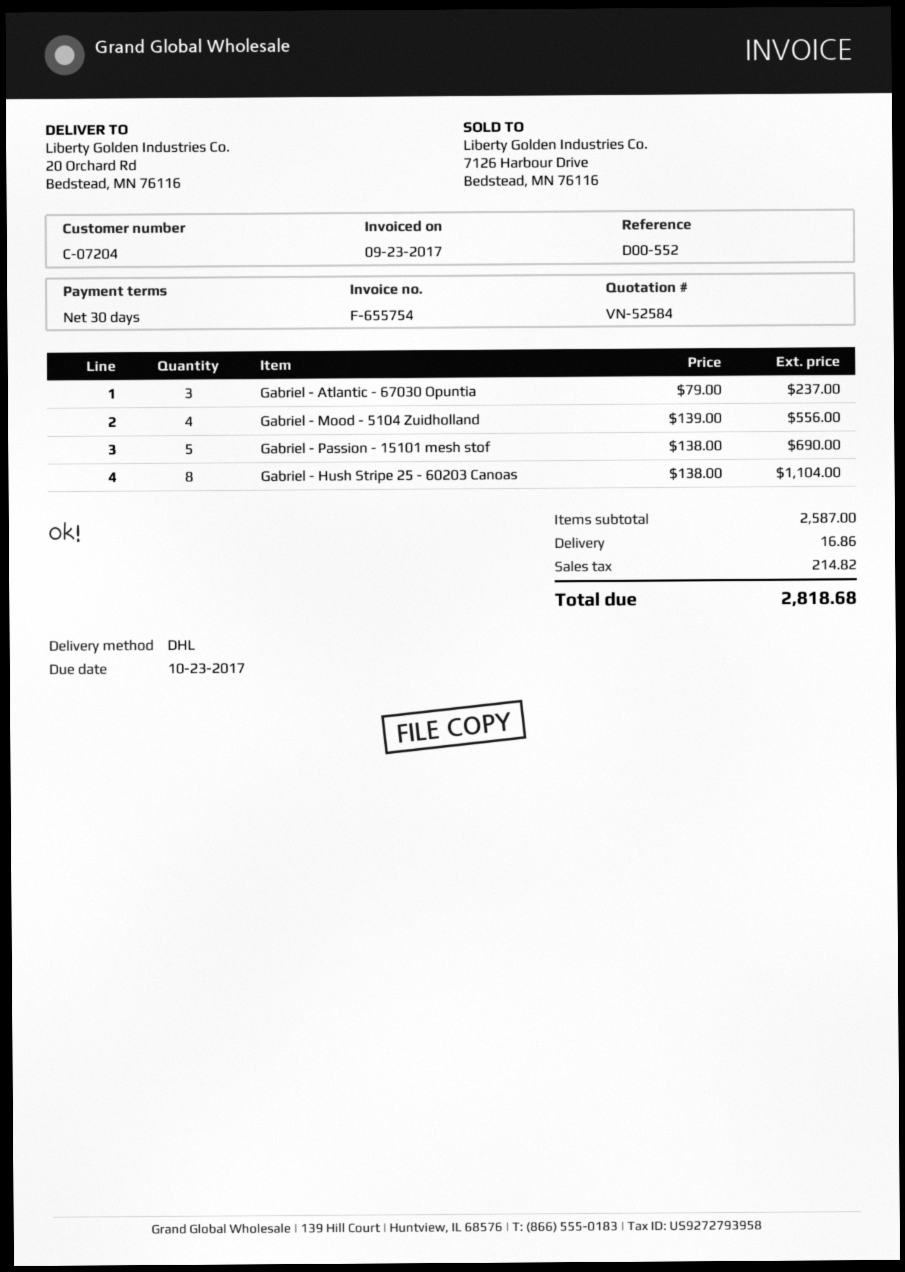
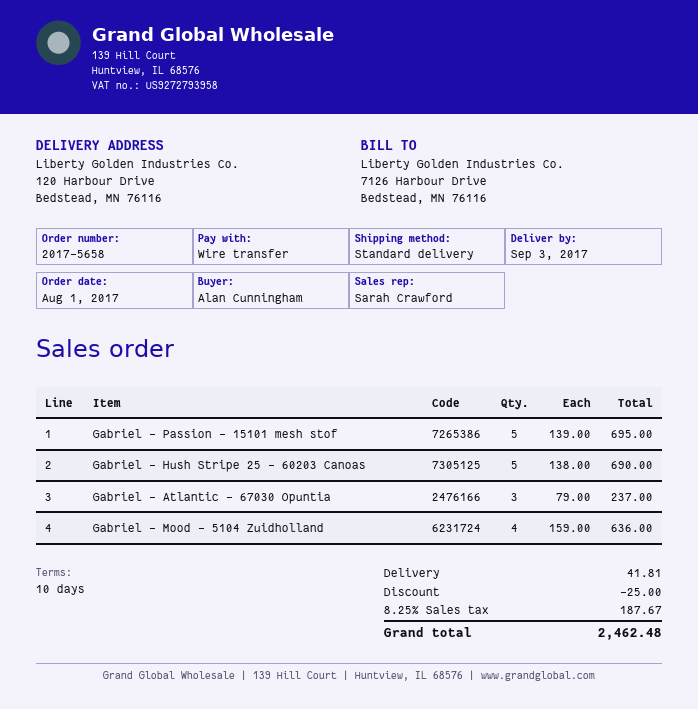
payment terms: 30 days -> 10 days
shipping method: DHL -> standard
ship to: 20 Orchard Rd, Bedstead, MN 76116 -> 120 Harbour Drive, Bedstead, MN 76116
Gabriel - Mood - 5104 Zuidholland: 4 x 139.00 = 556.00 -> 4 x 159.00 = 636.00
Gabriel - Passion - 15101 mesh stof: 5 x 138.00 = 690.00 -> 5 x 139.00 = 695.00
Gabriel - Hush Stripe 25 - 60203 Canoas: 8 x 138.00 = 1104.00 -> 5 x 138.00 = 690.00
discount: none -> 25.00
shipping: 16.86 -> 41.81
tax: 214.82 -> 187.67
total: 2818.68 -> 2462.48

